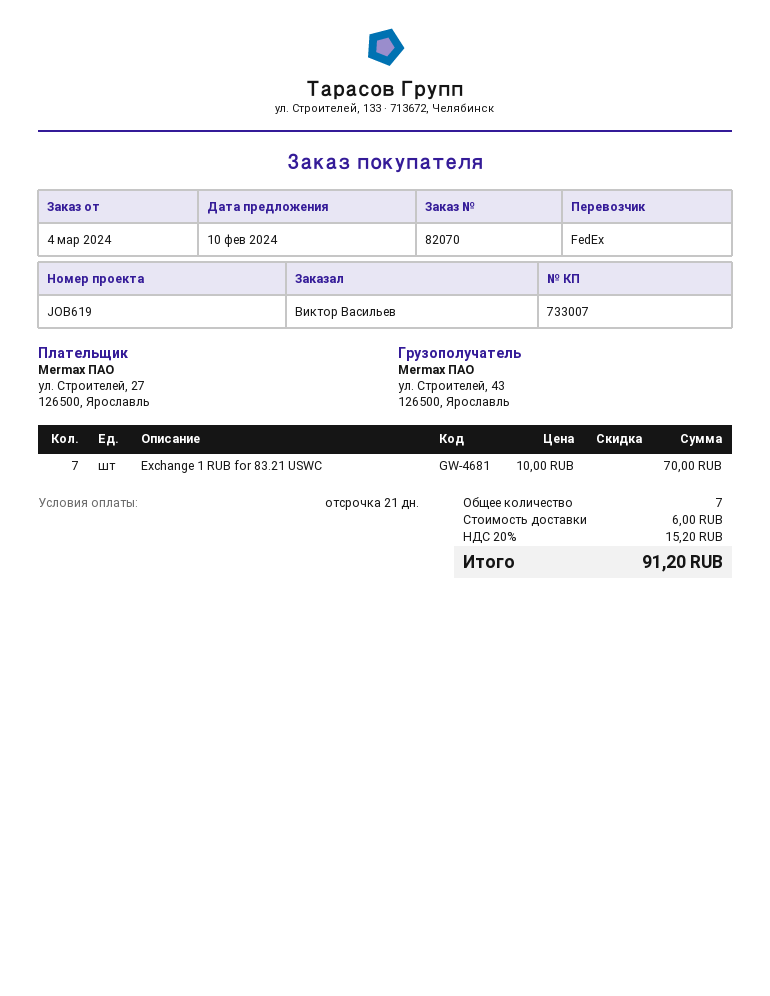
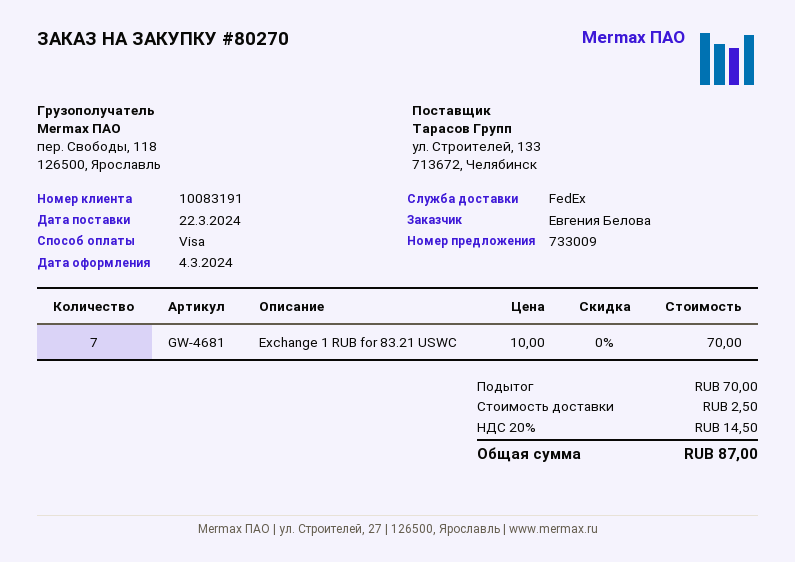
quote number: 733007 -> 733009
order number: 82070 -> 80270
ordered by: Виктор Васильев -> Евгения Белова
ship to: ул. Строителей, 43, 126500, Ярославль -> пер. Свободы, 118, 126500, Ярославль
shipping: 6.00 -> 2.50
tax: 20% = 15.20 -> 20% = 14.50
total: 91.20 -> 87.00

